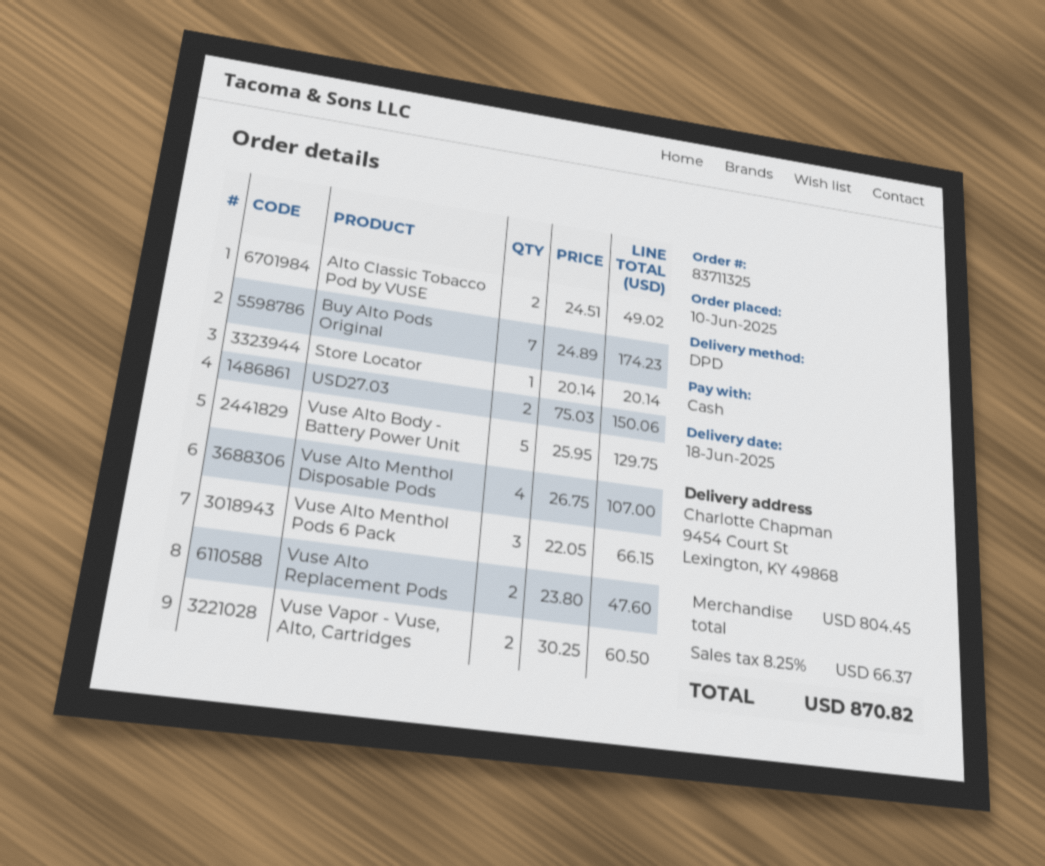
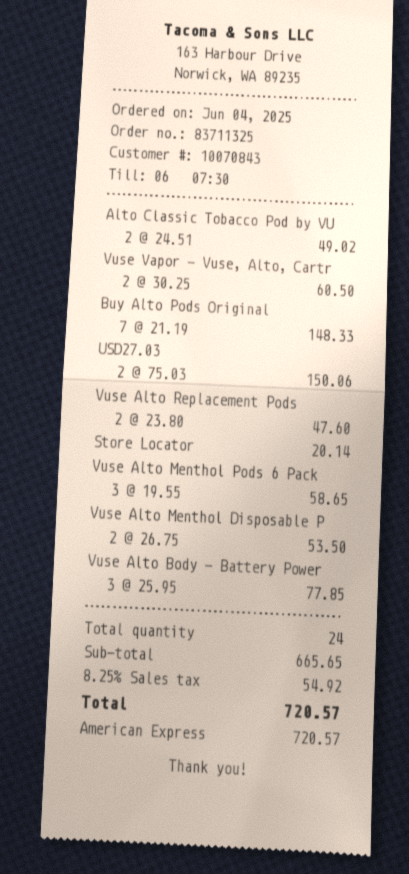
order date: 2025-06-10 -> 2025-06-04
payment method: cash -> American Express
Buy Alto Pods Original: 7 x 24.89 = 174.23 -> 7 x 21.19 = 148.33
Vuse Alto Body - Battery Power Unit: 5 x 25.95 = 129.75 -> 3 x 25.95 = 77.85
Vuse Alto Menthol Disposable Pods: 4 x 26.75 = 107.00 -> 2 x 26.75 = 53.50
Vuse Alto Menthol Pods 6 Pack: 3 x 22.05 = 66.15 -> 3 x 19.55 = 58.65
subtotal: 804.45 -> 665.65
tax: 8.25% = 66.37 -> 8.25% = 54.92
total: 870.82 -> 720.57

